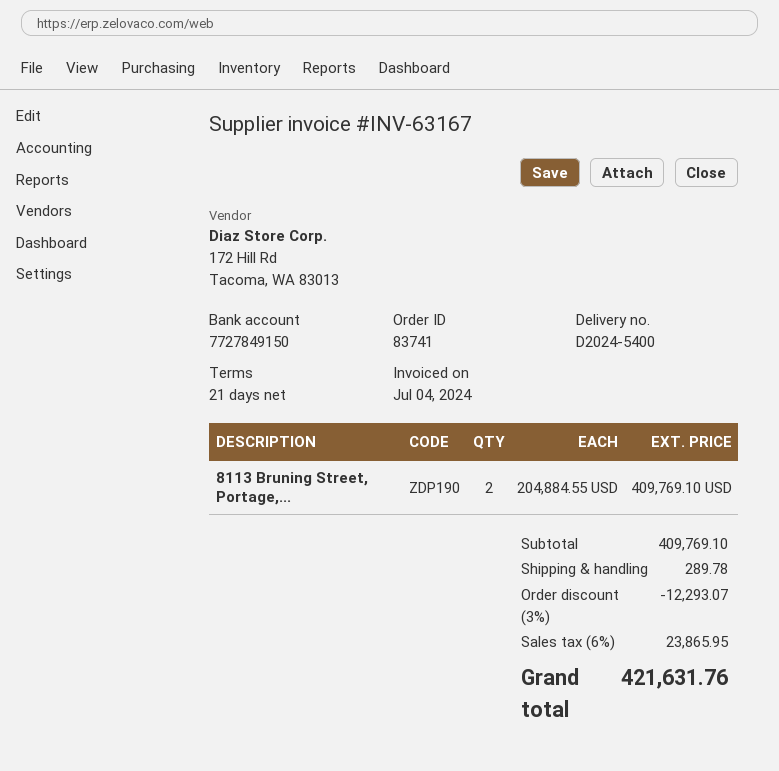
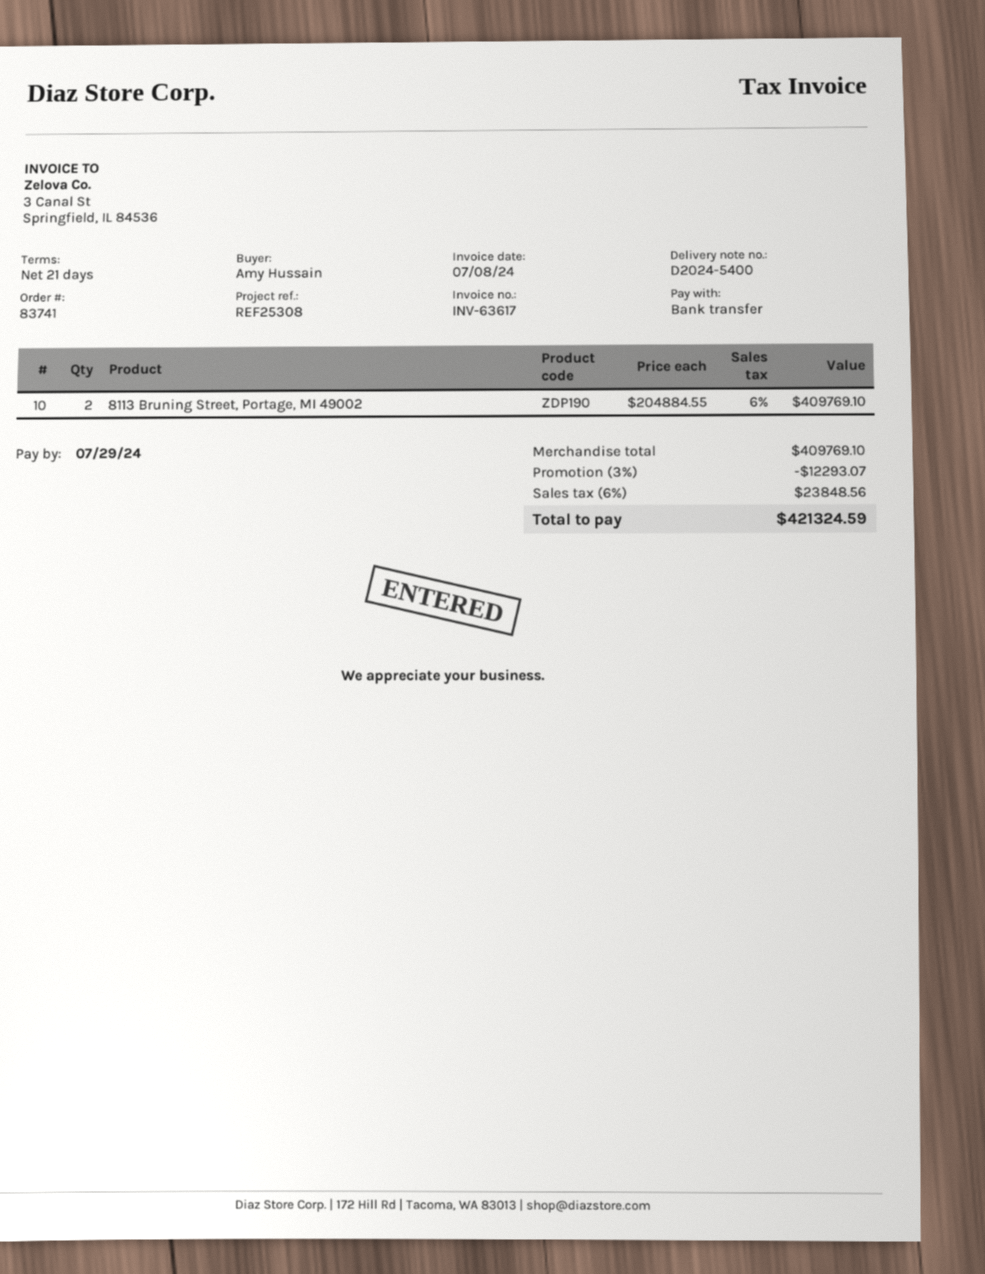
invoice number: INV-63167 -> INV-63617
invoice date: 2024-07-04 -> 2024-07-08
shipping: 289.78 -> none
tax: 6% = 23865.95 -> 6% = 23848.56
total: 421631.76 -> 421324.59

